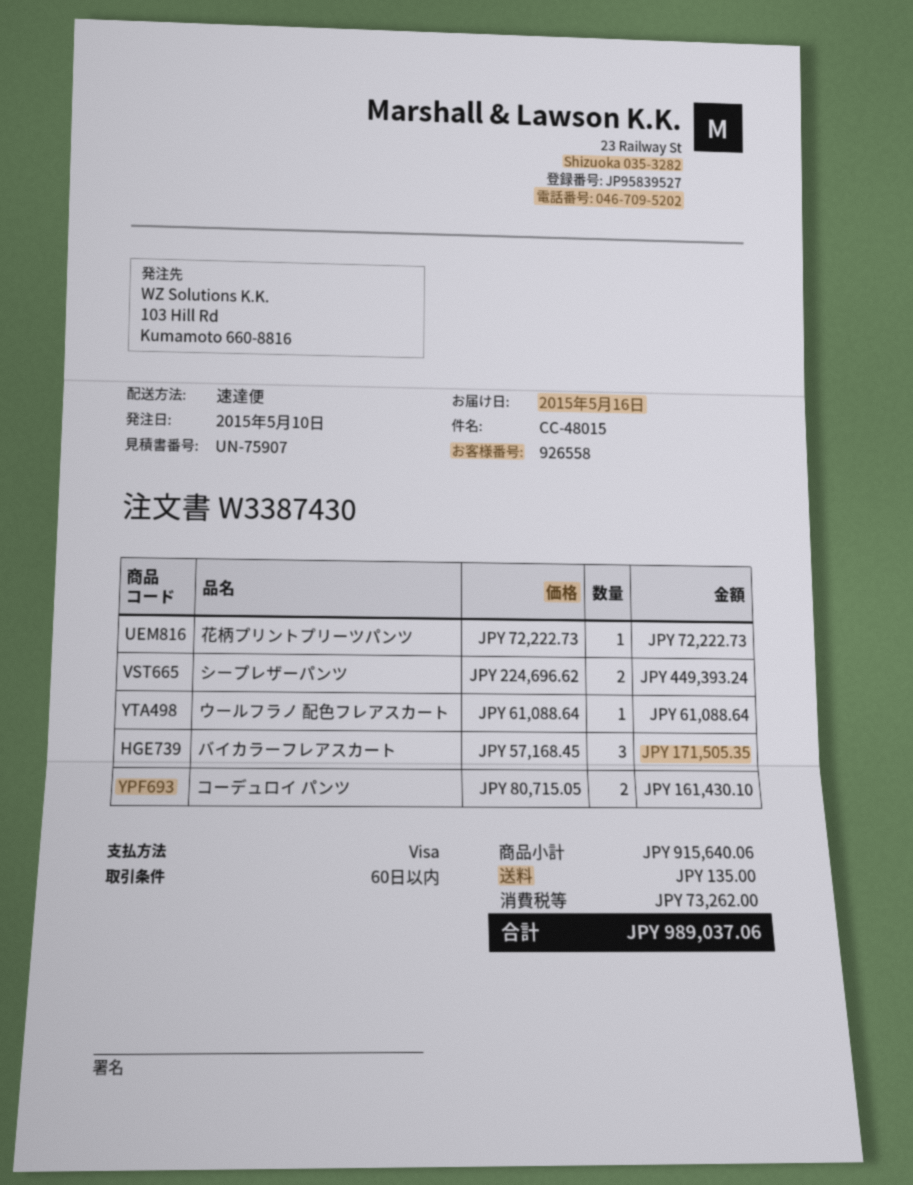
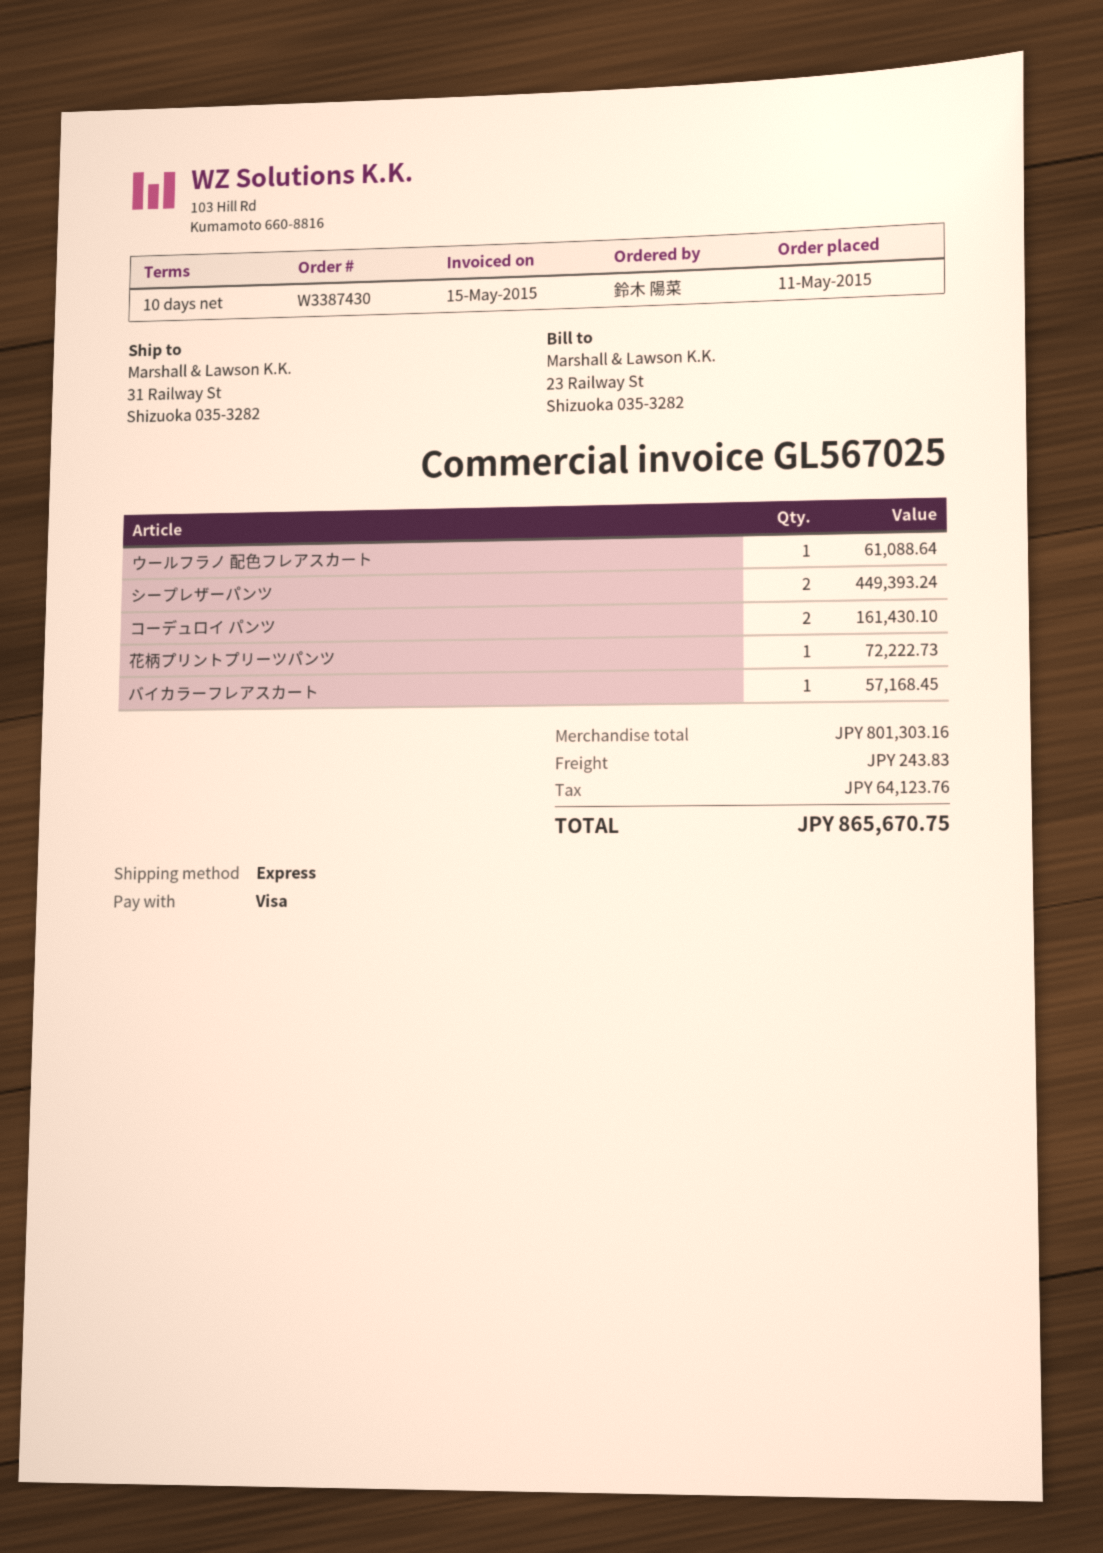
order date: 2015-05-10 -> 2015-05-11
payment terms: 60 days -> 10 days
バイカラーフレアスカート: 3 for 171505.35 -> 1 for 57168.45
subtotal: 915640.06 -> 801303.16
shipping: 135.00 -> 243.83
tax: 73262.00 -> 64123.76
total: 989037.06 -> 865670.75

